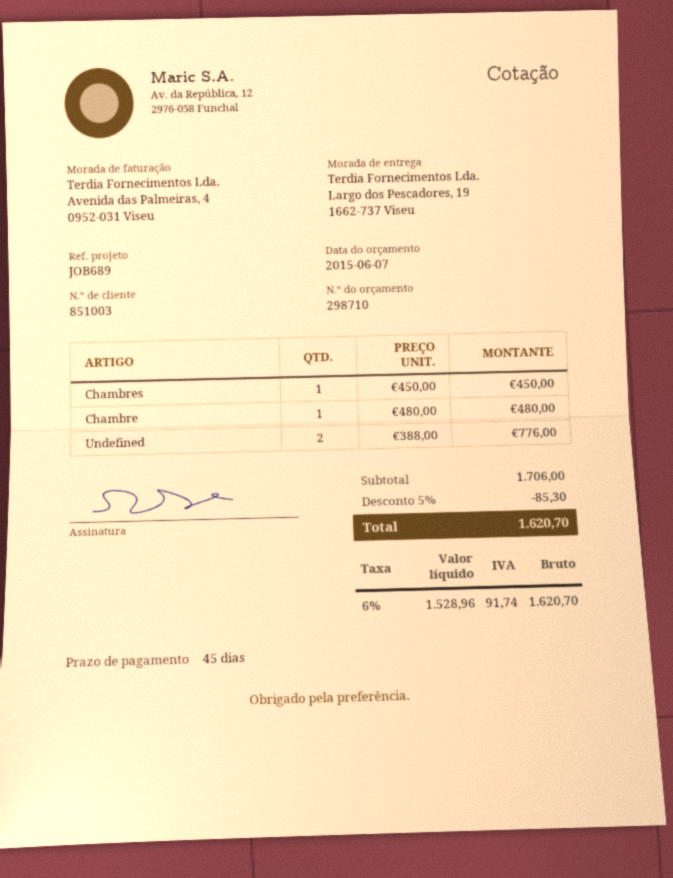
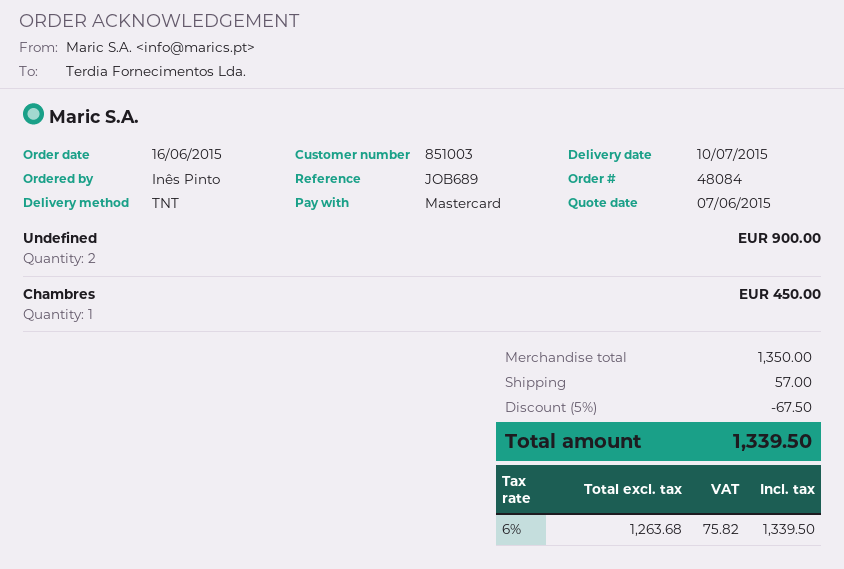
Chambre: 1 for 480.00 -> none
Undefined: 2 for 776.00 -> 2 for 900.00
subtotal: 1706.00 -> 1350.00
discount: 5% = 85.30 -> 5% = 67.50
shipping: none -> 57.00
net: 1528.96 -> 1263.68
tax: 6% = 91.74 -> 6% = 75.82
total: 1620.70 -> 1339.50

